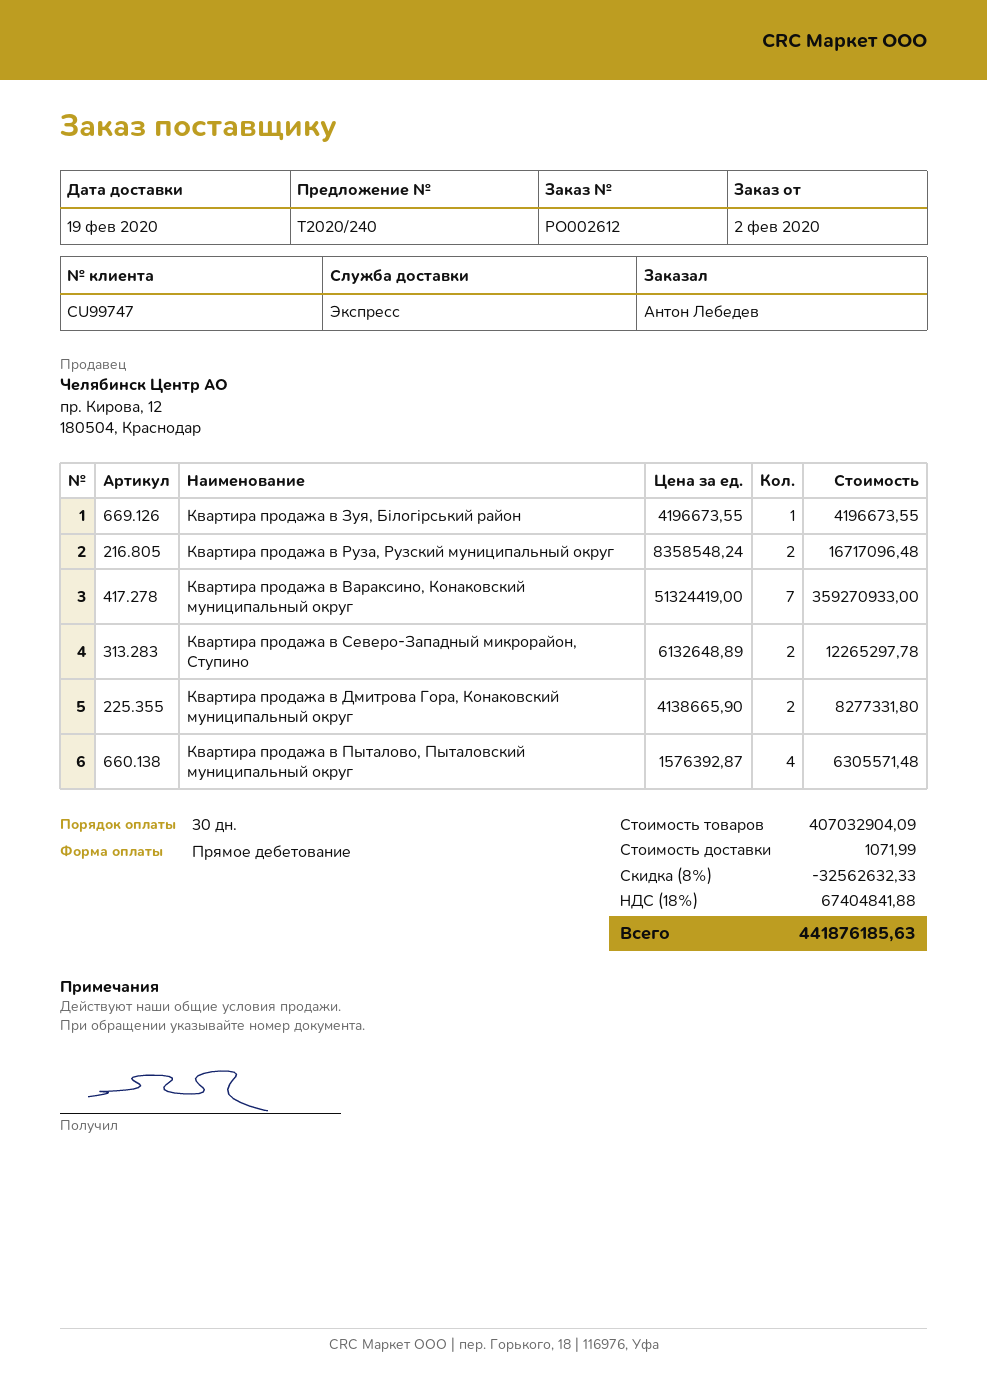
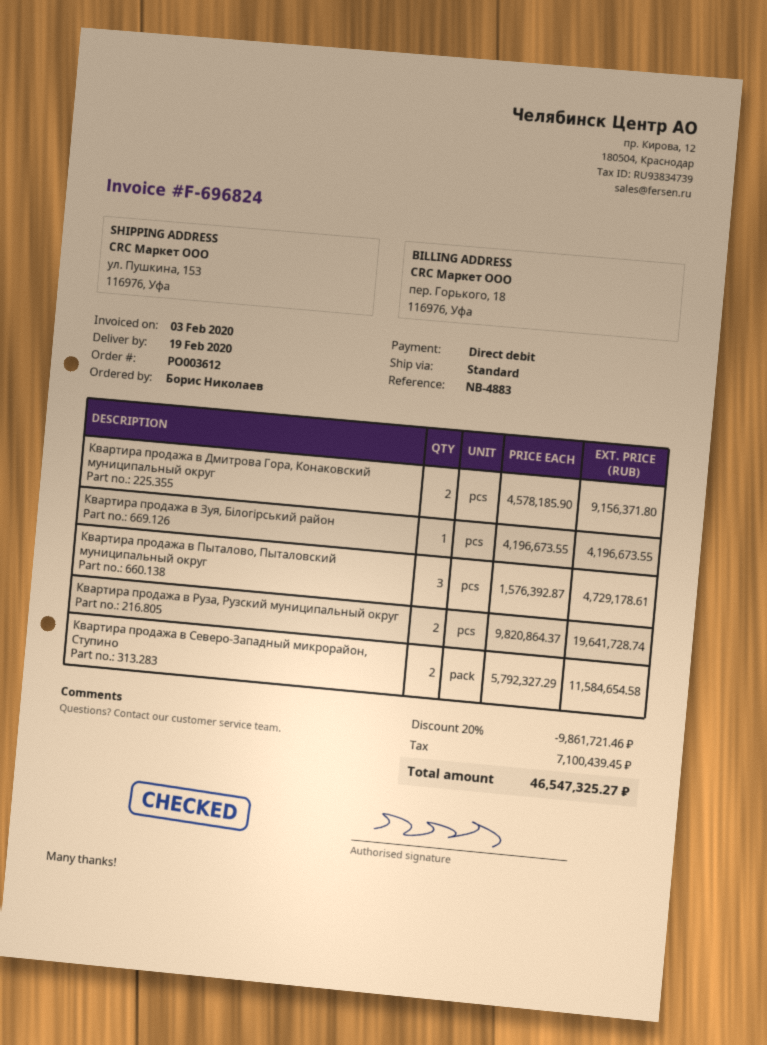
order number: PO002612 -> PO003612
ordered by: Антон Лебедев -> Борис Николаев
shipping method: express -> standard
Квартира продажа в Руза, Рузский муниципальный округ: 2 x 8358548.24 = 16717096.48 -> 2 x 9820864.37 = 19641728.74
Квартира продажа в Вараксино, Конаковский муниципальный округ: 7 x 51324419.00 = 359270933.00 -> none
Квартира продажа в Северо-Западный микрорайон, Ступино: 2 x 6132648.89 = 12265297.78 -> 2 x 5792327.29 = 11584654.58
Квартира продажа в Дмитрова Гора, Конаковский муниципальный округ: 2 x 4138665.90 = 8277331.80 -> 2 x 4578185.90 = 9156371.80
Квартира продажа в Пыталово, Пыталовский муниципальный округ: 4 x 1576392.87 = 6305571.48 -> 3 x 1576392.87 = 4729178.61
discount: 8% = 32562632.33 -> 20% = 9861721.46
shipping: 1071.99 -> none
tax: 67404841.88 -> 7100439.45
total: 441876185.63 -> 46547325.27

